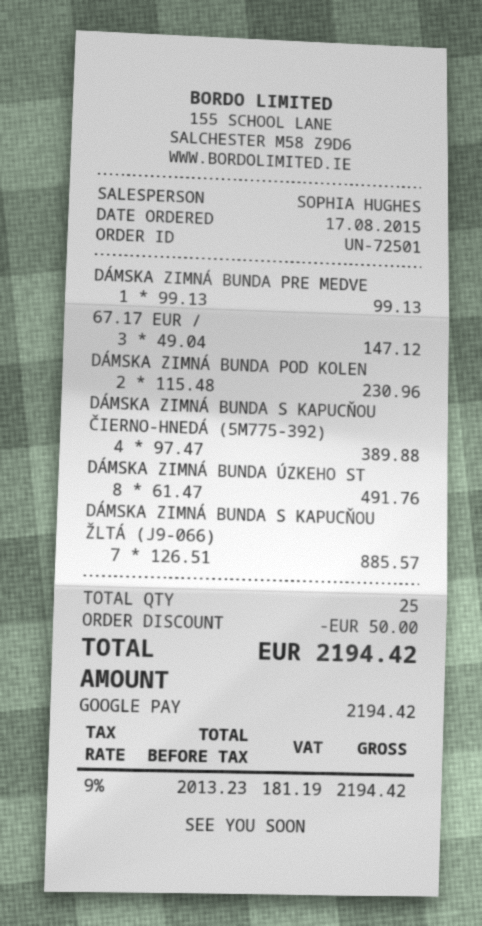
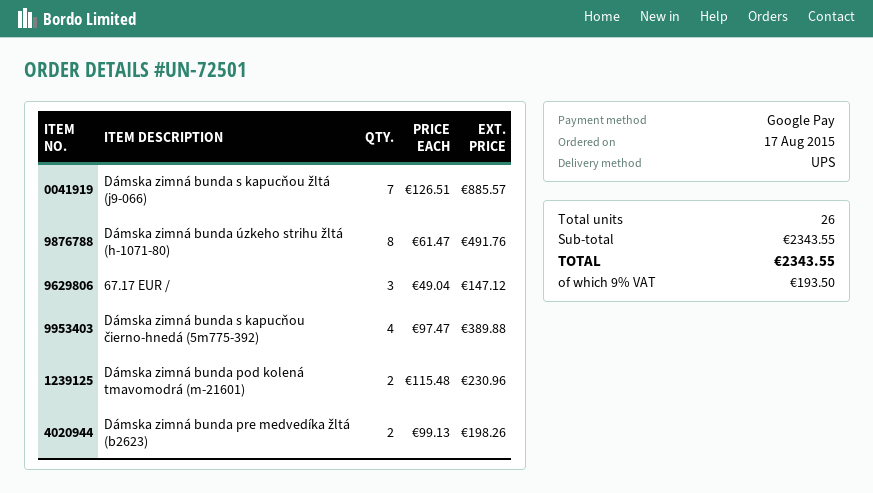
DÁMSKA ZIMNÁ BUNDA PRE MEDVE: 1 x 99.13 = 99.13 -> 2 x 99.13 = 198.26
total quantity: 25 -> 26
discount: 50.00 -> none
tax: 9% = 181.19 -> 9% = 193.50
total: 2194.42 -> 2343.55

